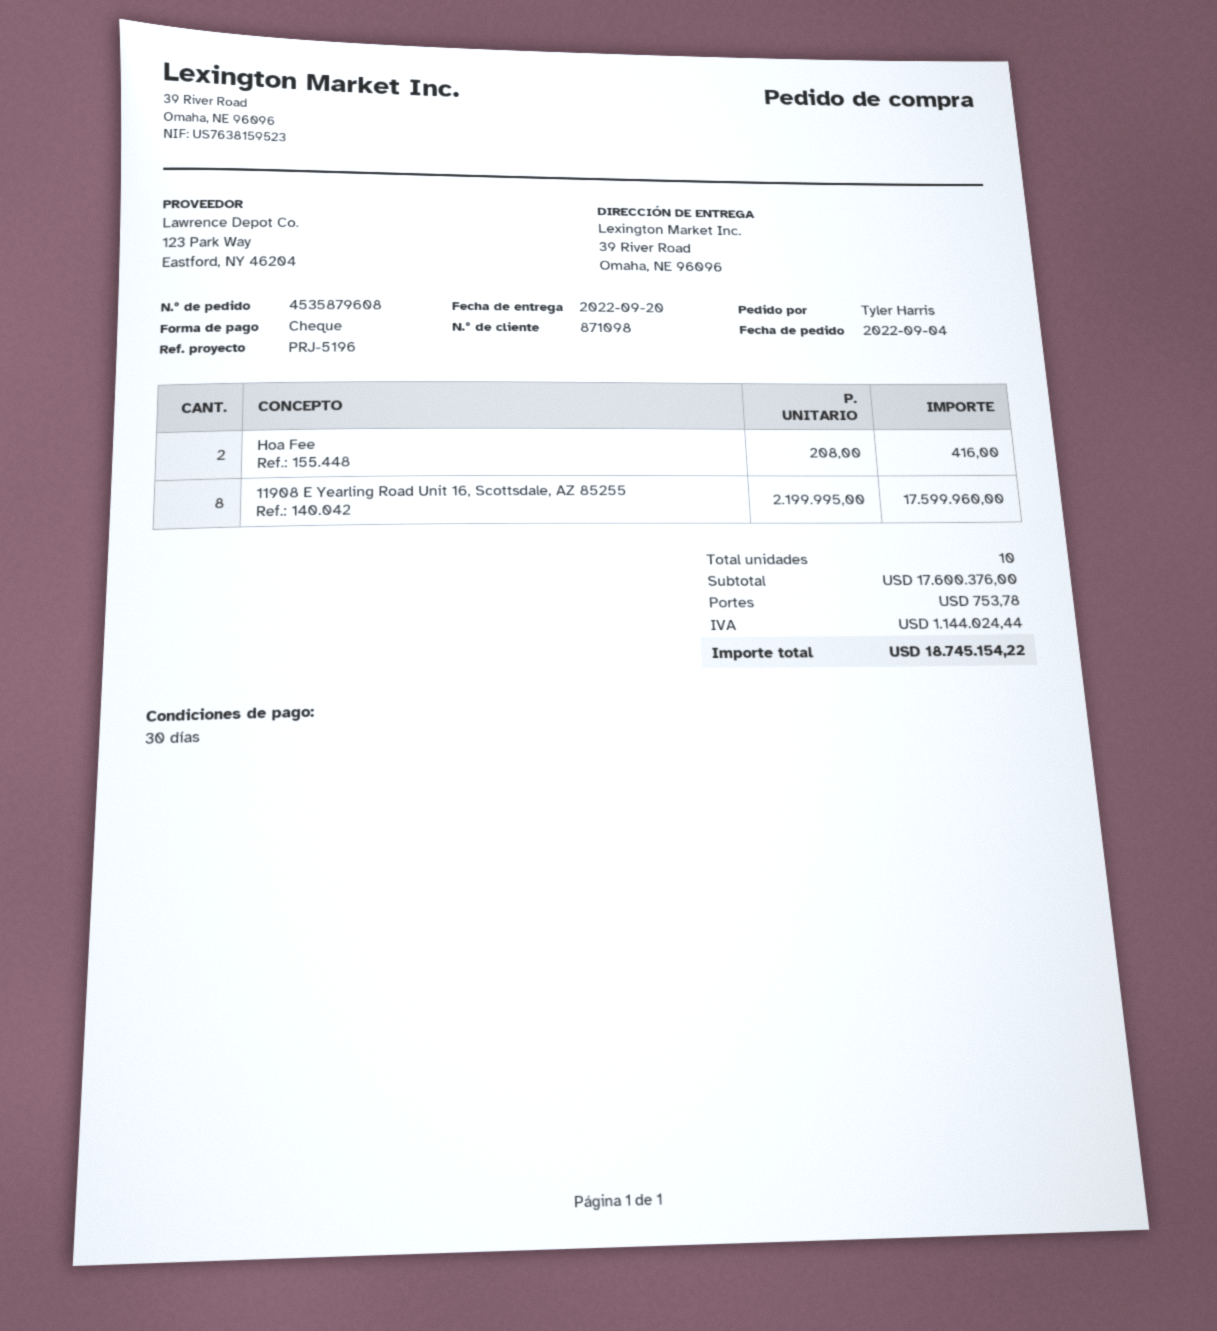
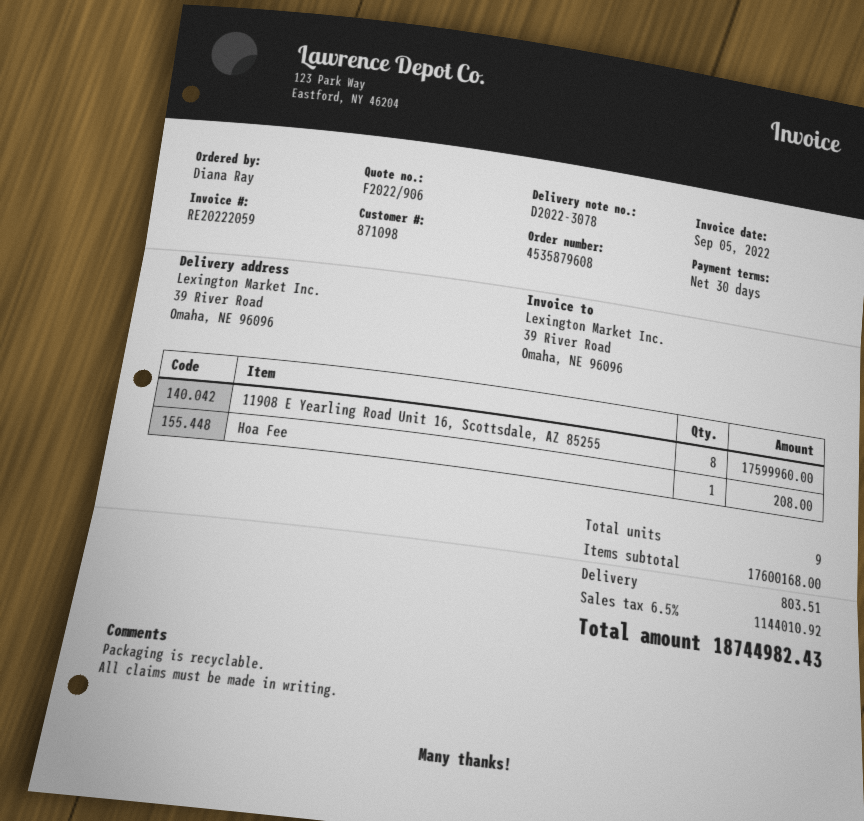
ordered by: Tyler Harris -> Diana Ray
Hoa Fee: 2 for 416.00 -> 1 for 208.00
total quantity: 10 -> 9
subtotal: 17600376.00 -> 17600168.00
shipping: 753.78 -> 803.51
tax: 1144024.44 -> 1144010.92
total: 18745154.22 -> 18744982.43

